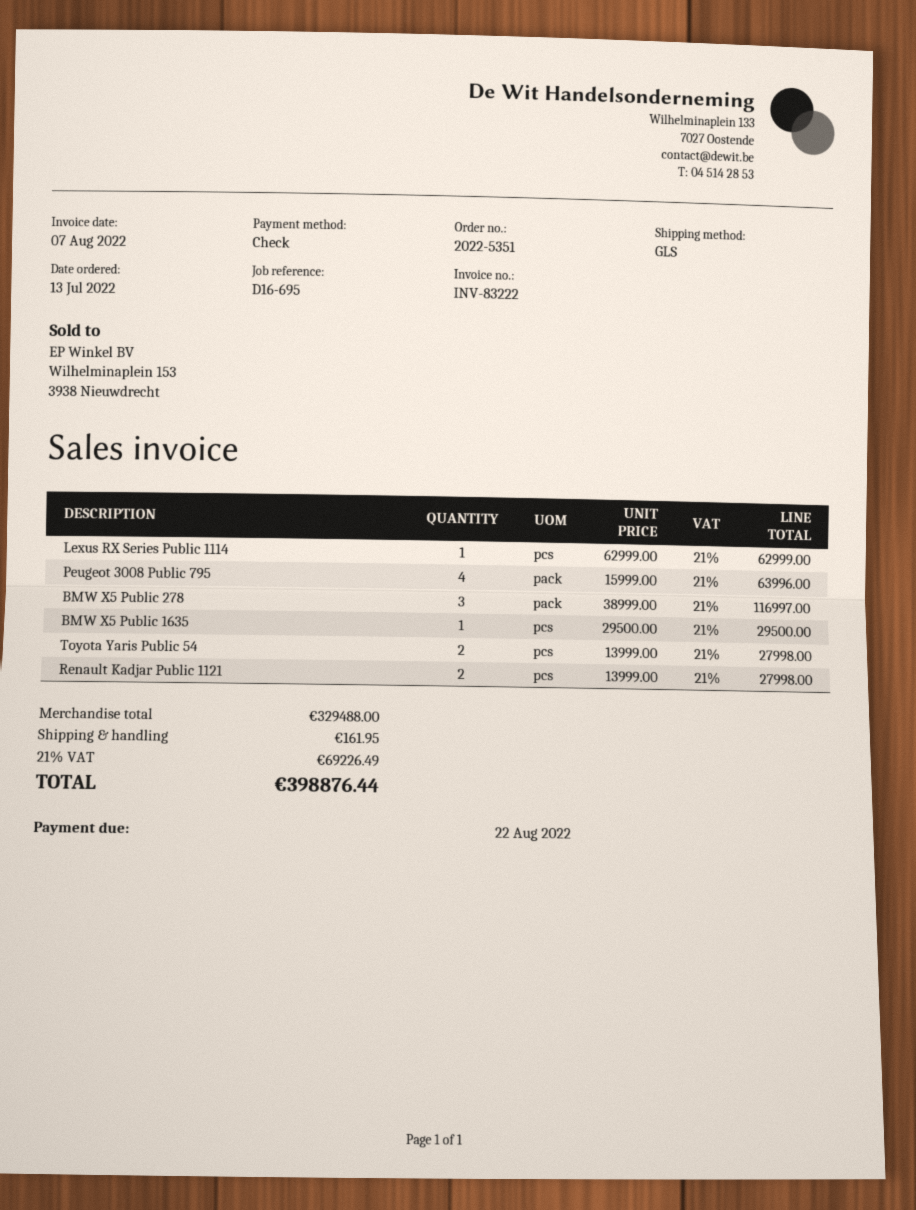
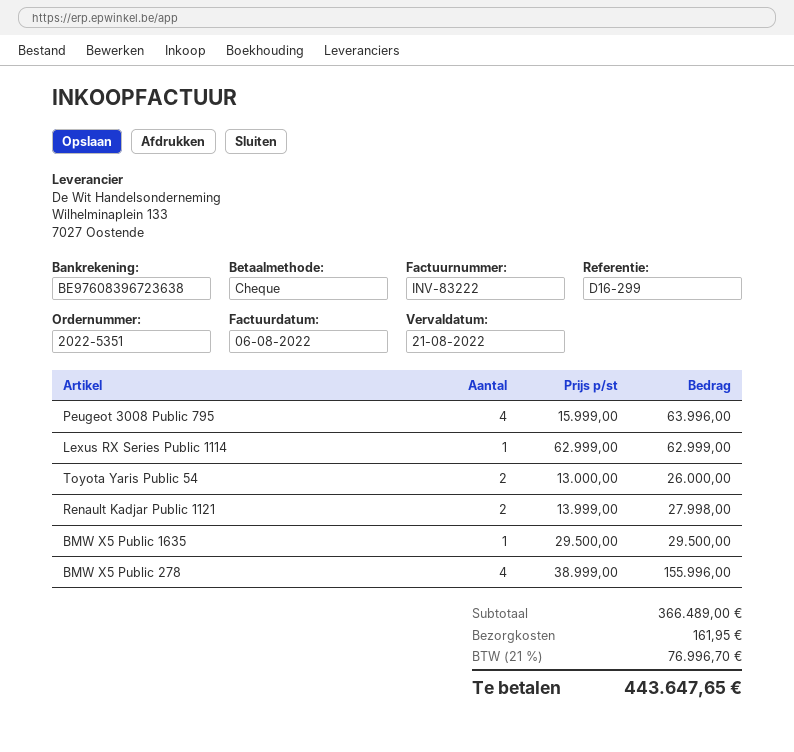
invoice date: 2022-08-07 -> 2022-08-06
due date: 2022-08-22 -> 2022-08-21
reference: D16-695 -> D16-299
BMW X5 Public 278: 3 x 38999.00 = 116997.00 -> 4 x 38999.00 = 155996.00
Toyota Yaris Public 54: 2 x 13999.00 = 27998.00 -> 2 x 13000.00 = 26000.00
subtotal: 329488.00 -> 366489.00
tax: 21% = 69226.49 -> 21% = 76996.70
total: 398876.44 -> 443647.65

